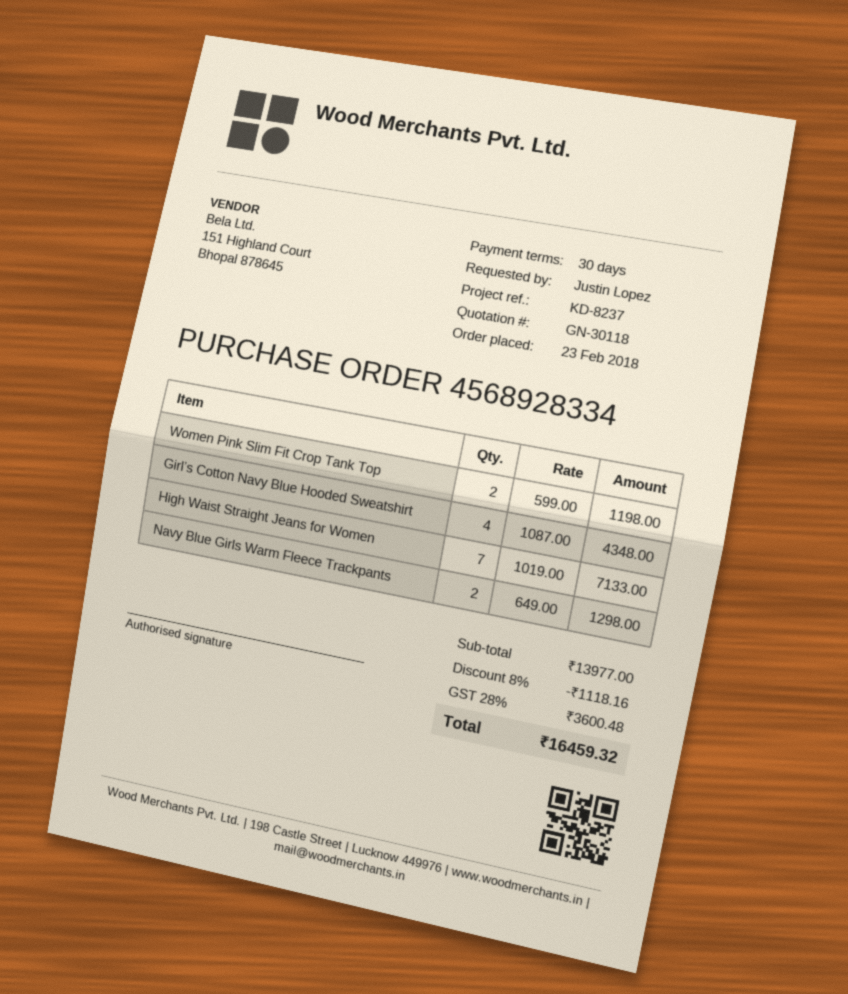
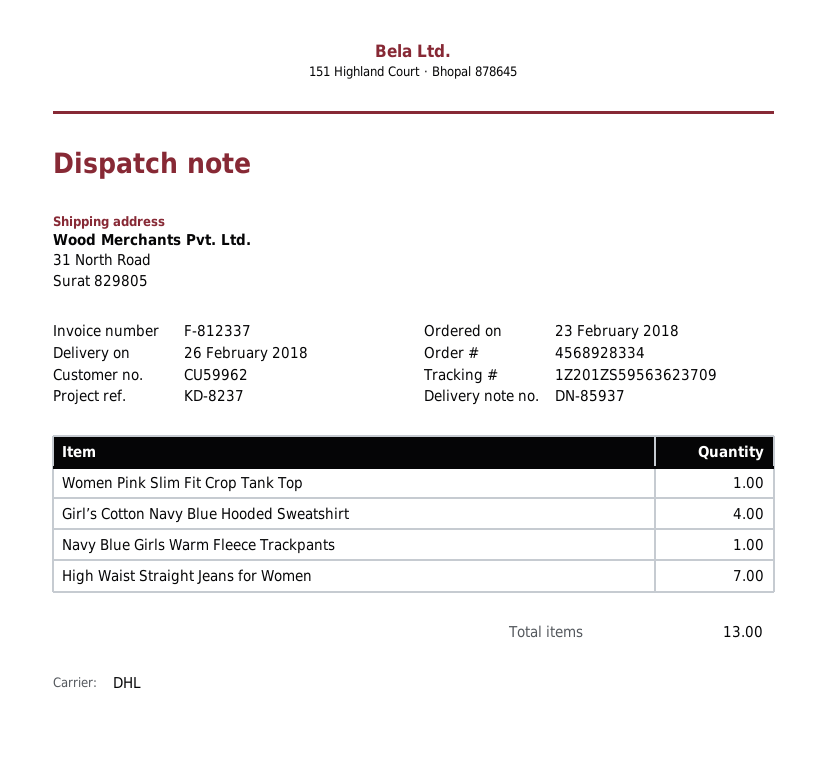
Women Pink Slim Fit Crop Tank Top: 2 -> 1
Navy Blue Girls Warm Fleece Trackpants: 2 -> 1

